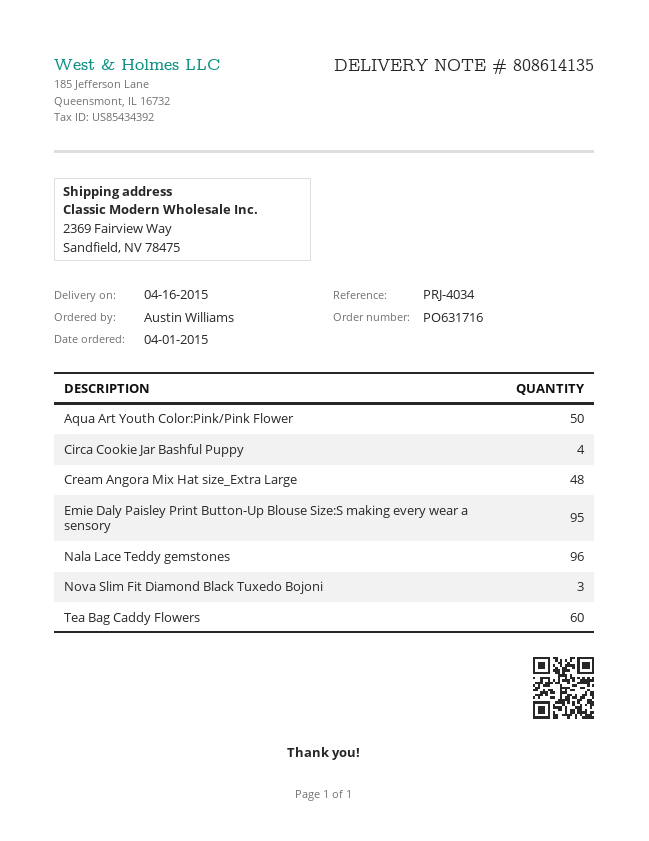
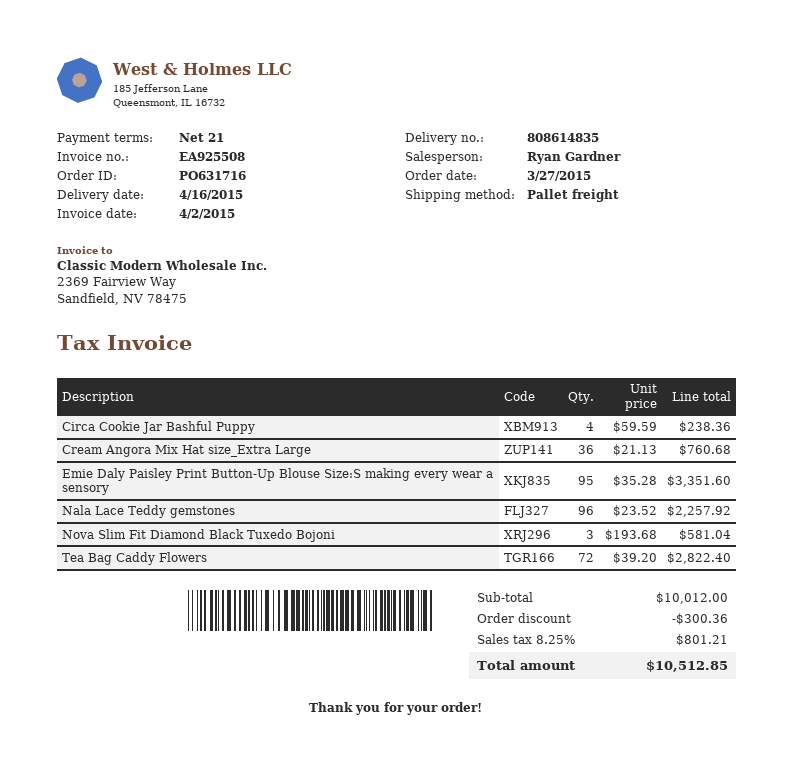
order date: 2015-04-01 -> 2015-03-27
delivery note number: 808614135 -> 808614835
Aqua Art Youth Color:Pink/Pink Flower: 50 -> none
Cream Angora Mix Hat size_Extra Large: 48 -> 36
Tea Bag Caddy Flowers: 60 -> 72

